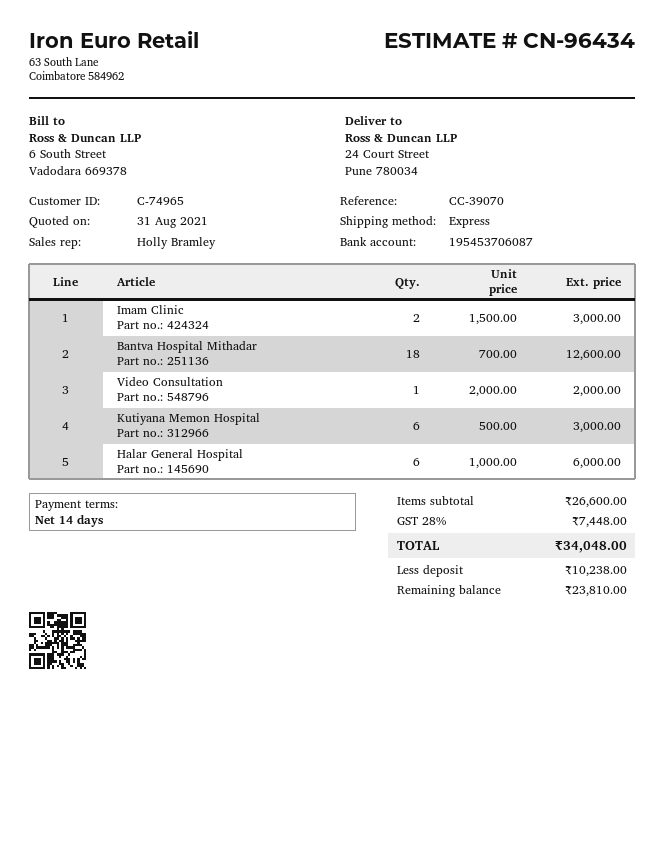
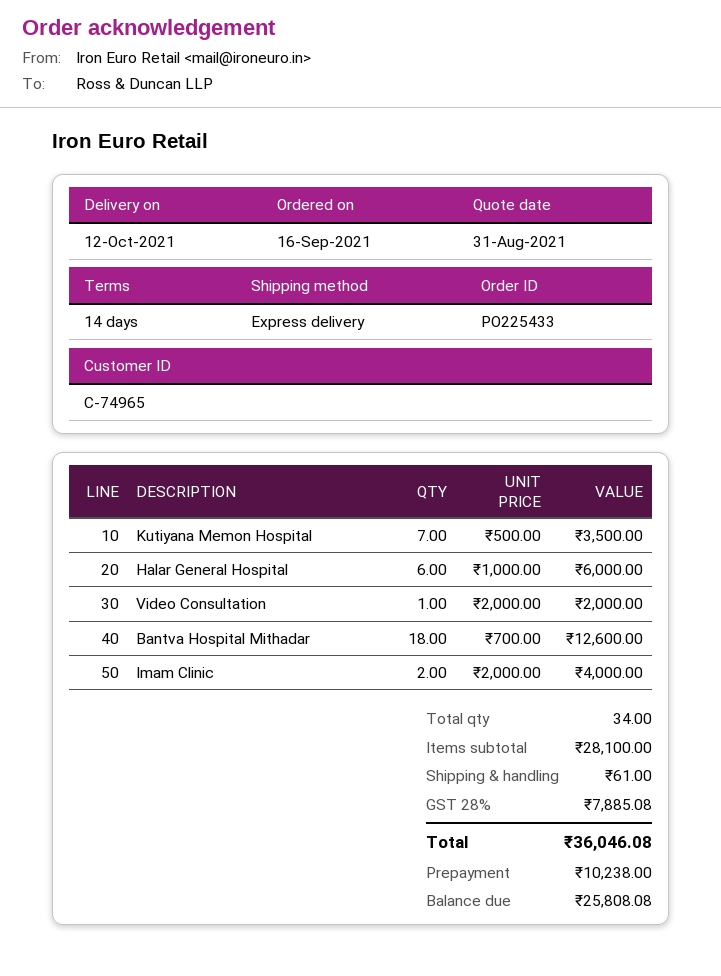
Imam Clinic: 2 x 1500.00 = 3000.00 -> 2 x 2000.00 = 4000.00
Kutiyana Memon Hospital: 6 x 500.00 = 3000.00 -> 7 x 500.00 = 3500.00
subtotal: 26600.00 -> 28100.00
shipping: none -> 61.00
tax: 28% = 7448.00 -> 28% = 7885.08
total: 34048.00 -> 36046.08
balance: 23810.00 -> 25808.08

